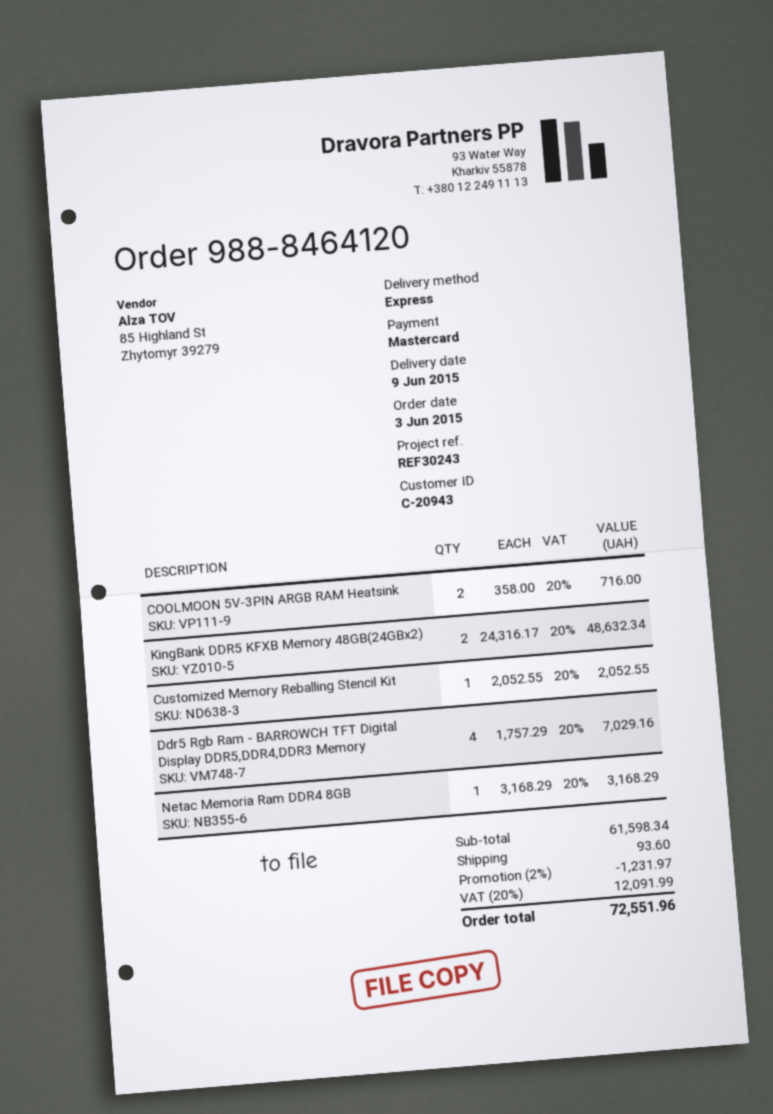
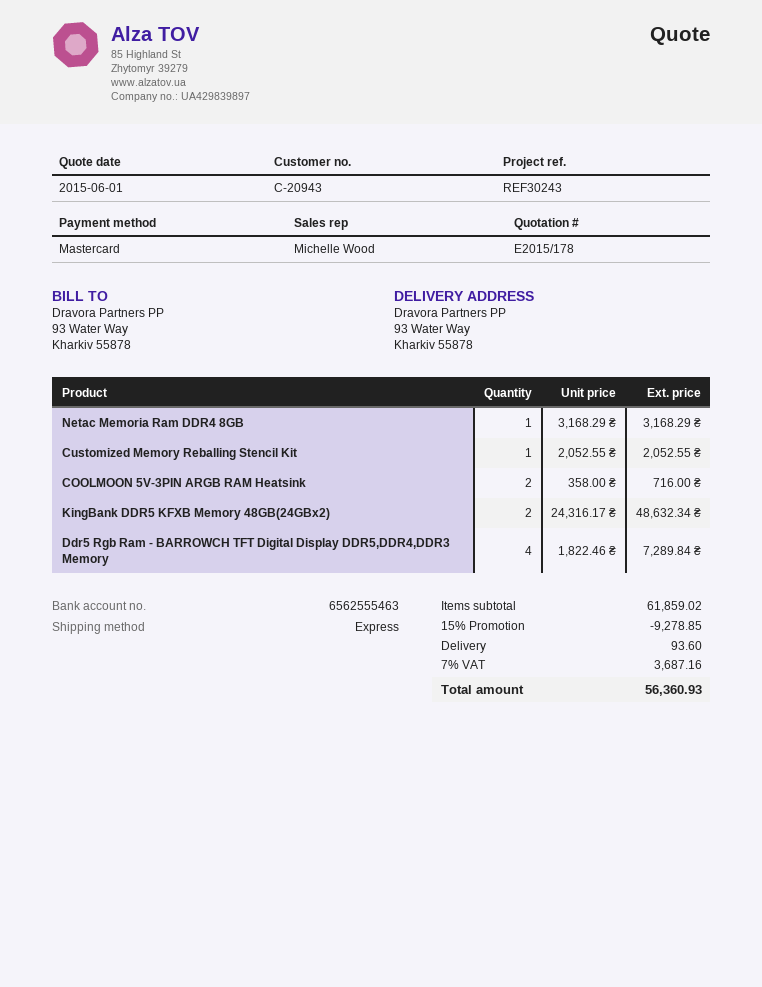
Ddr5 Rgb Ram - BARROWCH TFT Digital Display DDR5,DDR4,DDR3 Memory: 4 x 1757.29 = 7029.16 -> 4 x 1822.46 = 7289.84
subtotal: 61598.34 -> 61859.02
discount: 2% = 1231.97 -> 15% = 9278.85
tax: 20% = 12091.99 -> 7% = 3687.16
total: 72551.96 -> 56360.93

